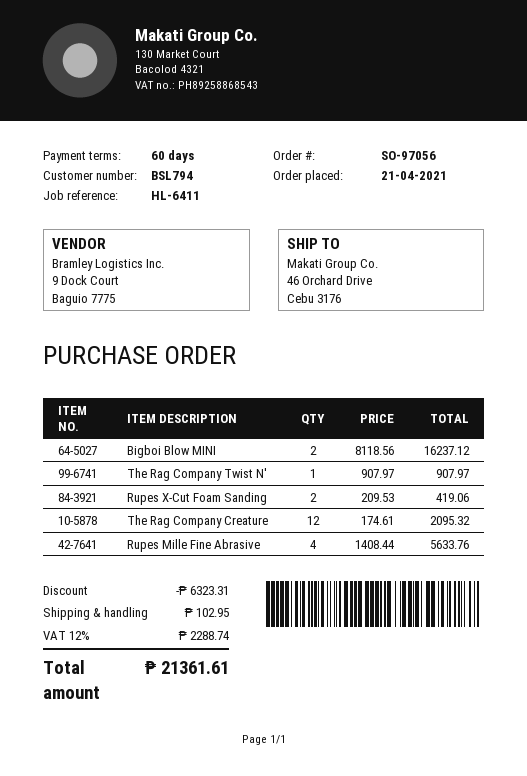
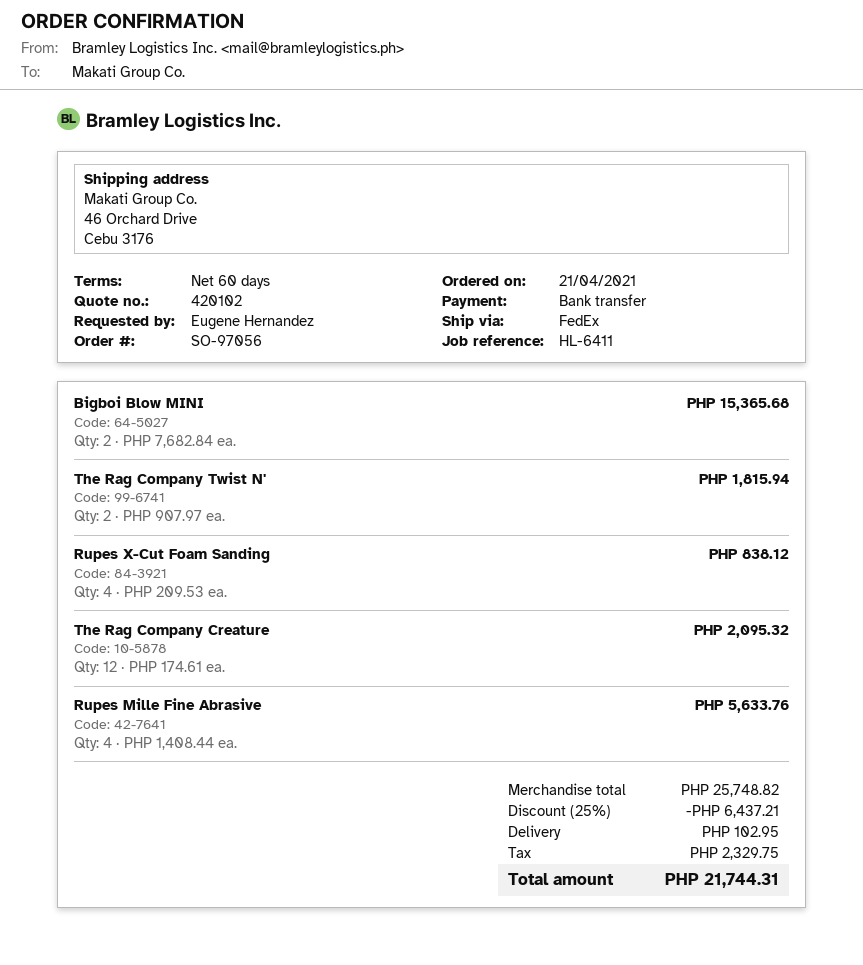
Bigboi Blow MINI: 2 x 8118.56 = 16237.12 -> 2 x 7682.84 = 15365.68
The Rag Company Twist N': 1 x 907.97 = 907.97 -> 2 x 907.97 = 1815.94
Rupes X-Cut Foam Sanding: 2 x 209.53 = 419.06 -> 4 x 209.53 = 838.12
discount: 6323.31 -> 6437.21
tax: 2288.74 -> 2329.75
total: 21361.61 -> 21744.31

